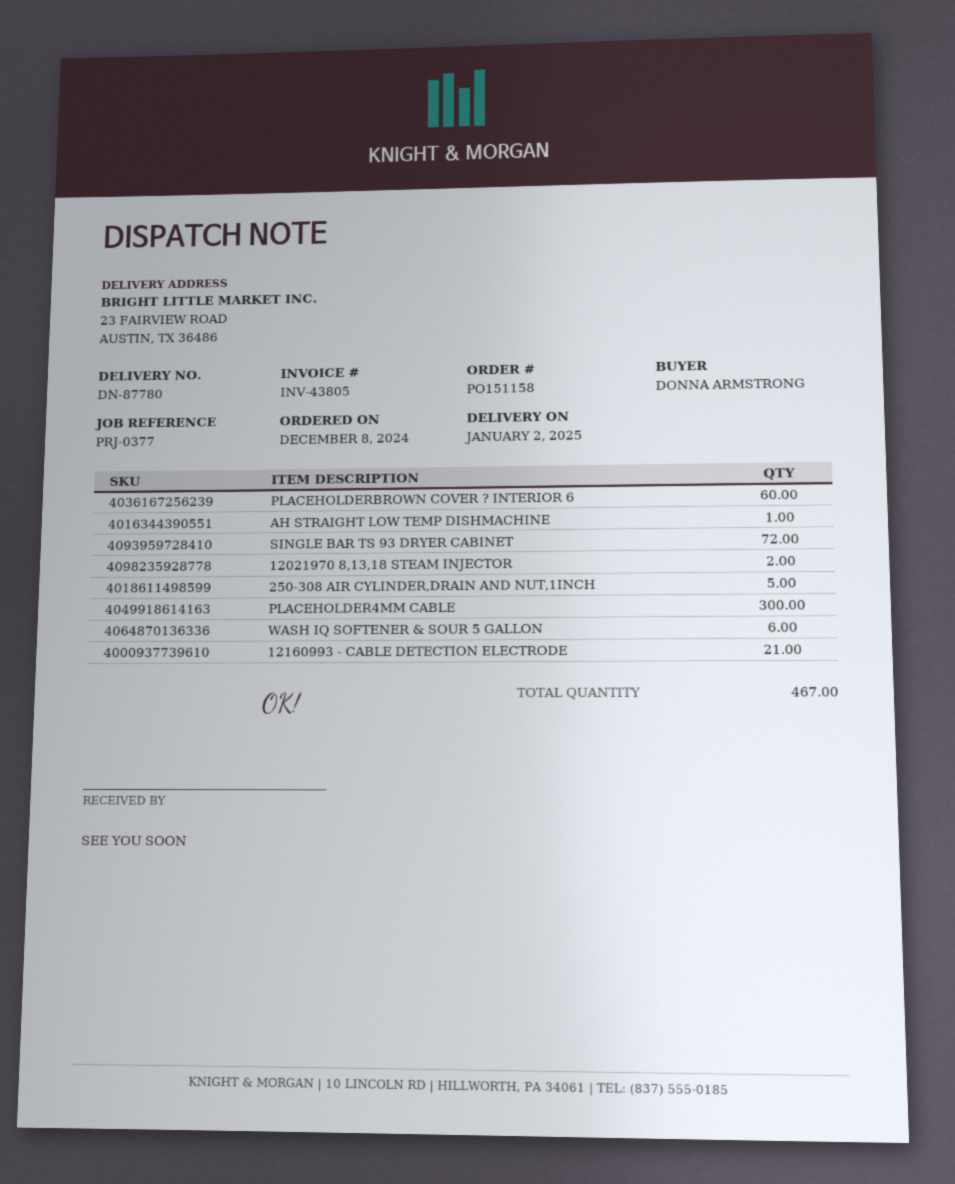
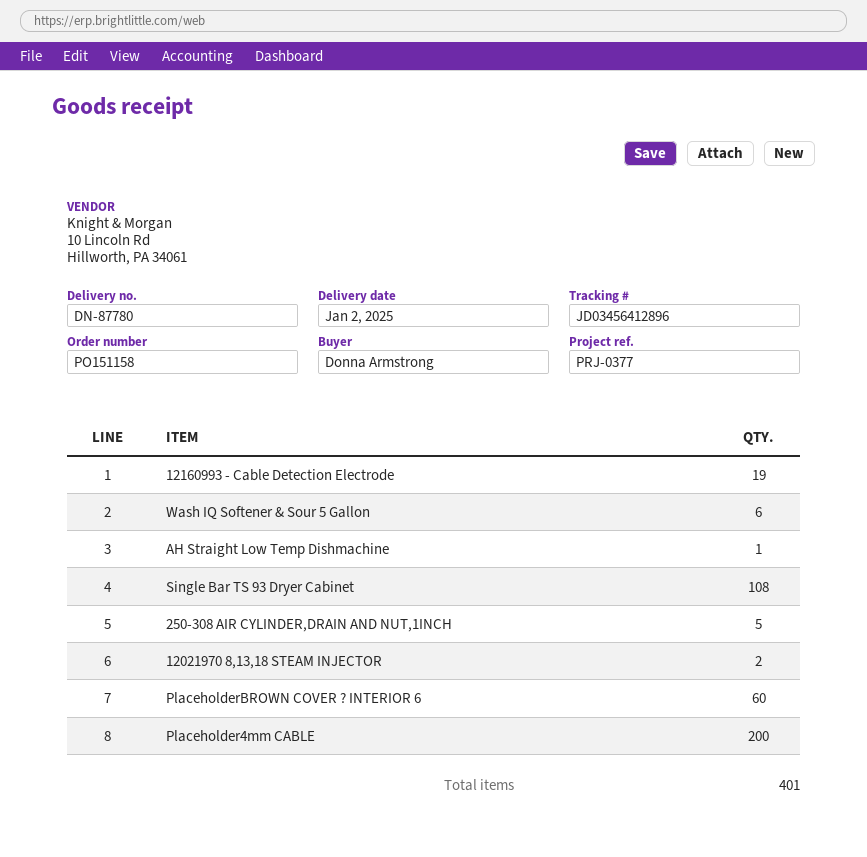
SINGLE BAR TS 93 DRYER CABINET: 72 -> 108
PLACEHOLDER4MM CABLE: 300 -> 200
12160993 - CABLE DETECTION ELECTRODE: 21 -> 19
total quantity: 467 -> 401

